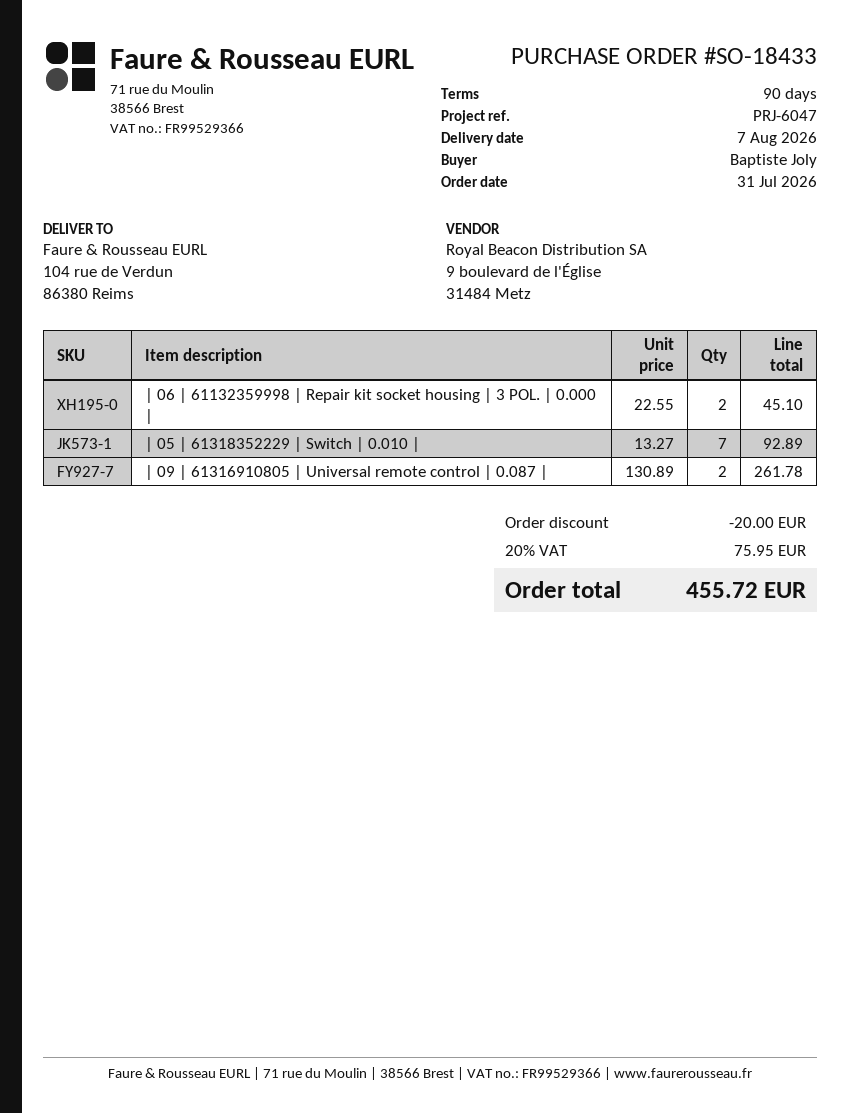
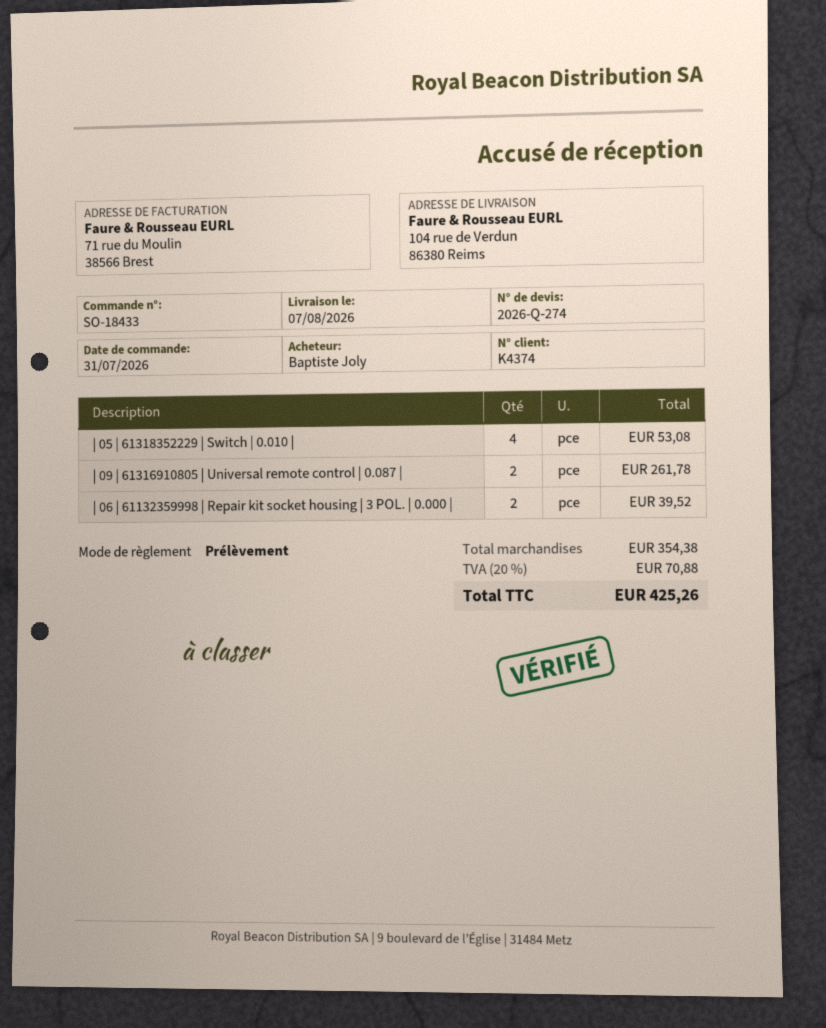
| 06 | 61132359998 | Repair kit socket housing | 3 POL. | 0.000 |: 2 for 45.10 -> 2 for 39.52
| 05 | 61318352229 | Switch | 0.010 |: 7 for 92.89 -> 4 for 53.08
discount: 20.00 -> none
tax: 20% = 75.95 -> 20% = 70.88
total: 455.72 -> 425.26

